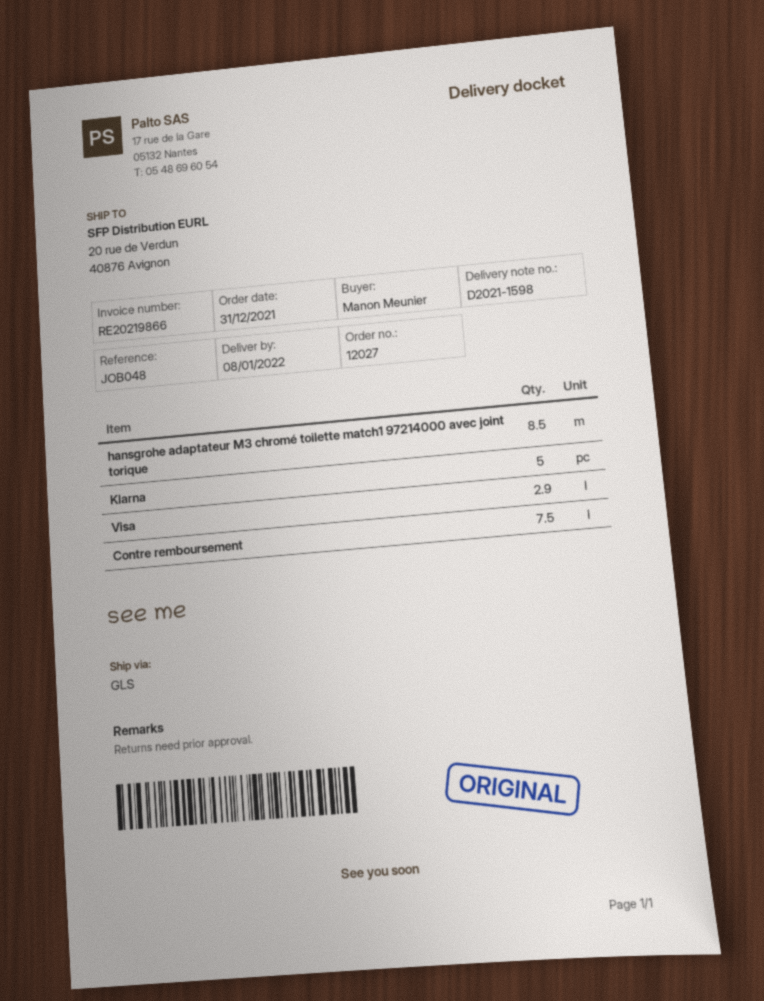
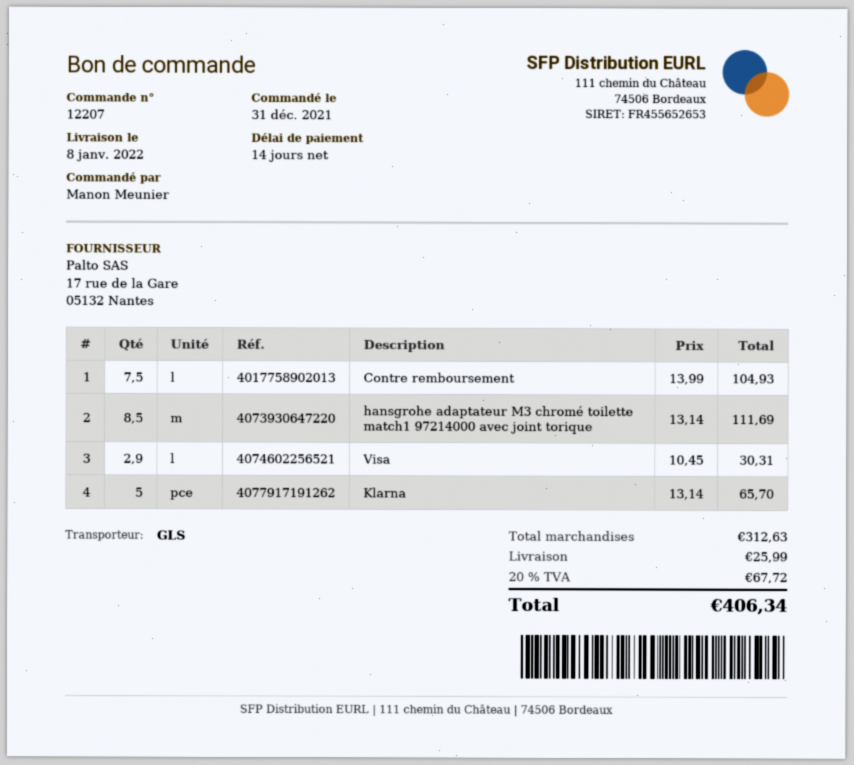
order number: 12027 -> 12207

